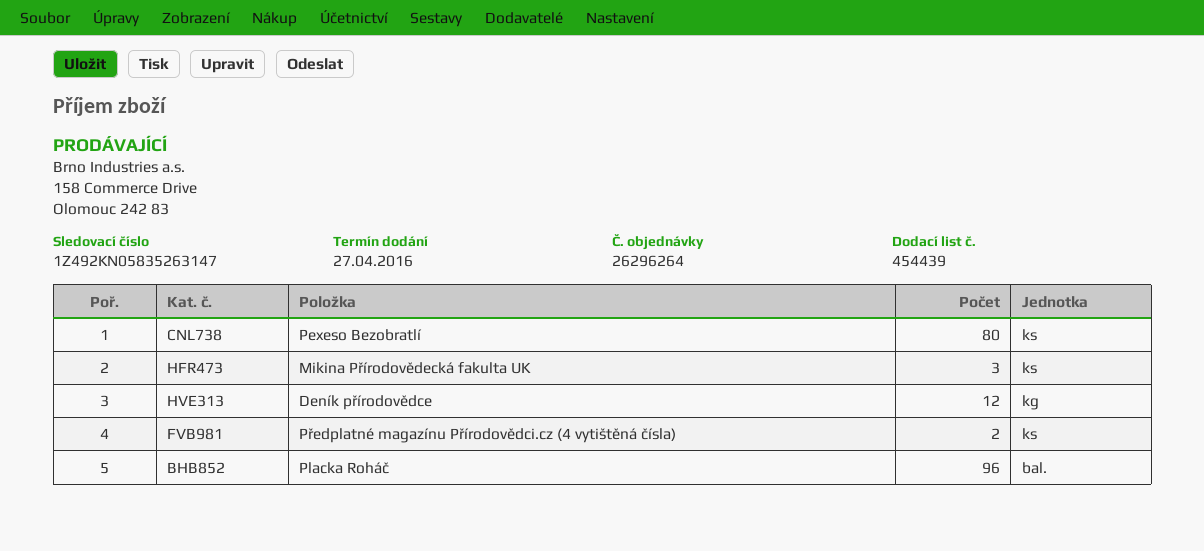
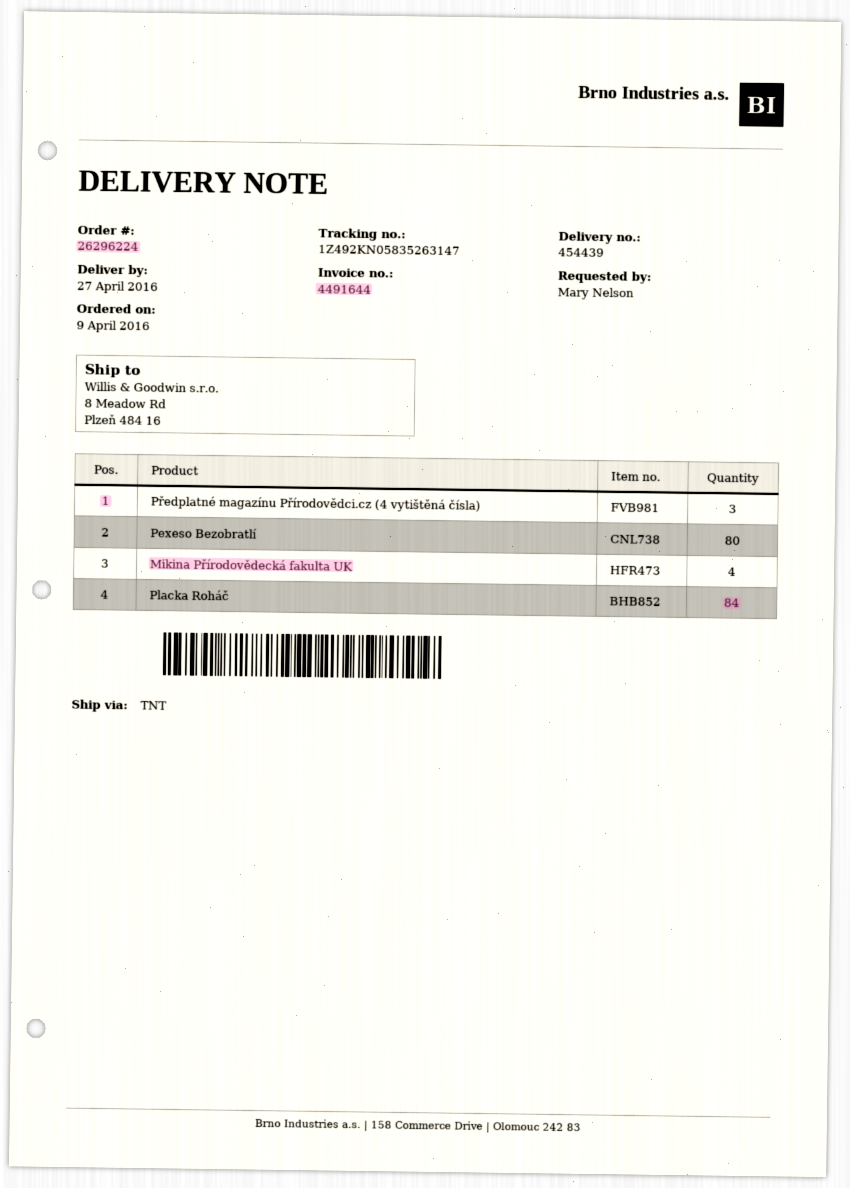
order number: 26296264 -> 26296224
Mikina Přírodovědecká fakulta UK: 3 -> 4
Deník přírodovědce: 12 -> none
Předplatné magazínu Přírodovědci.cz (4 vytištěná čísla): 2 -> 3
Placka Roháč: 96 -> 84

